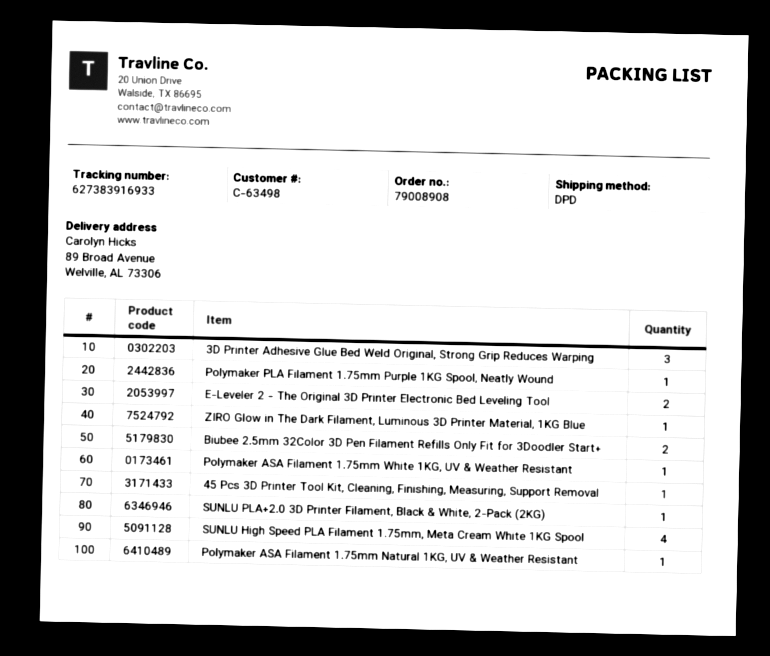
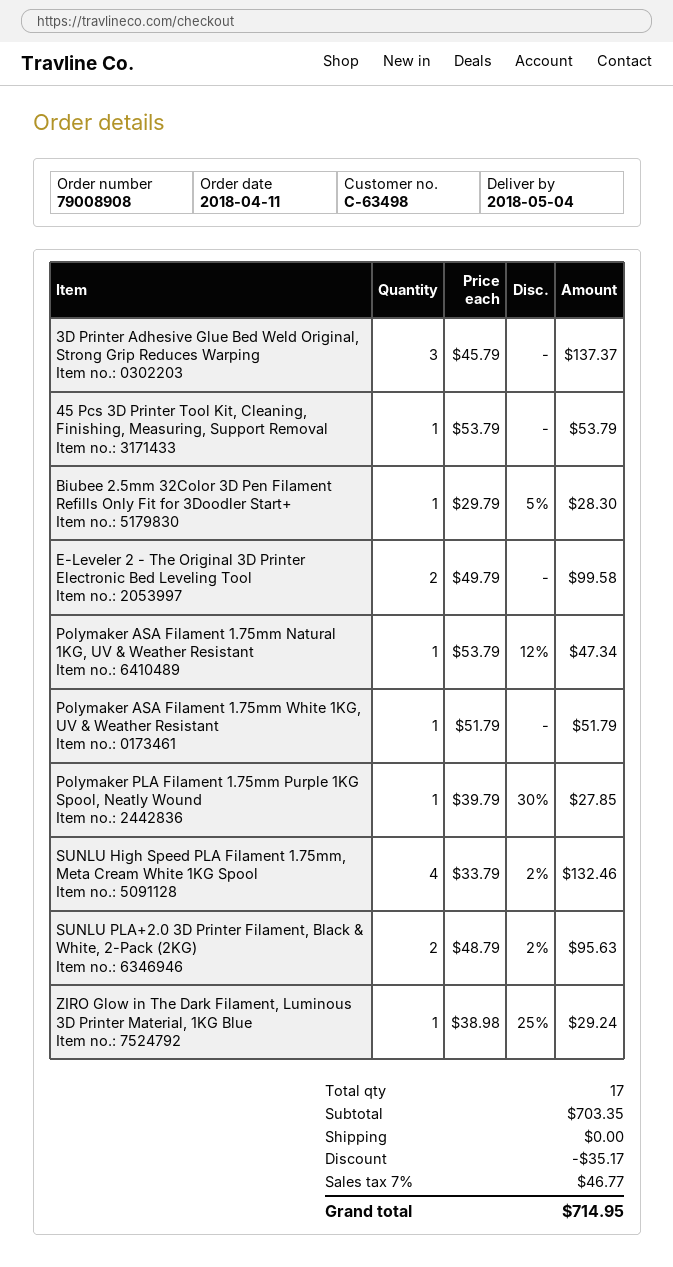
Biubee 2.5mm 32Color 3D Pen Filament Refills Only Fit for 3Doodler Start+: 2 -> 1
SUNLU PLA+2.0 3D Printer Filament, Black & White, 2-Pack (2KG): 1 -> 2

